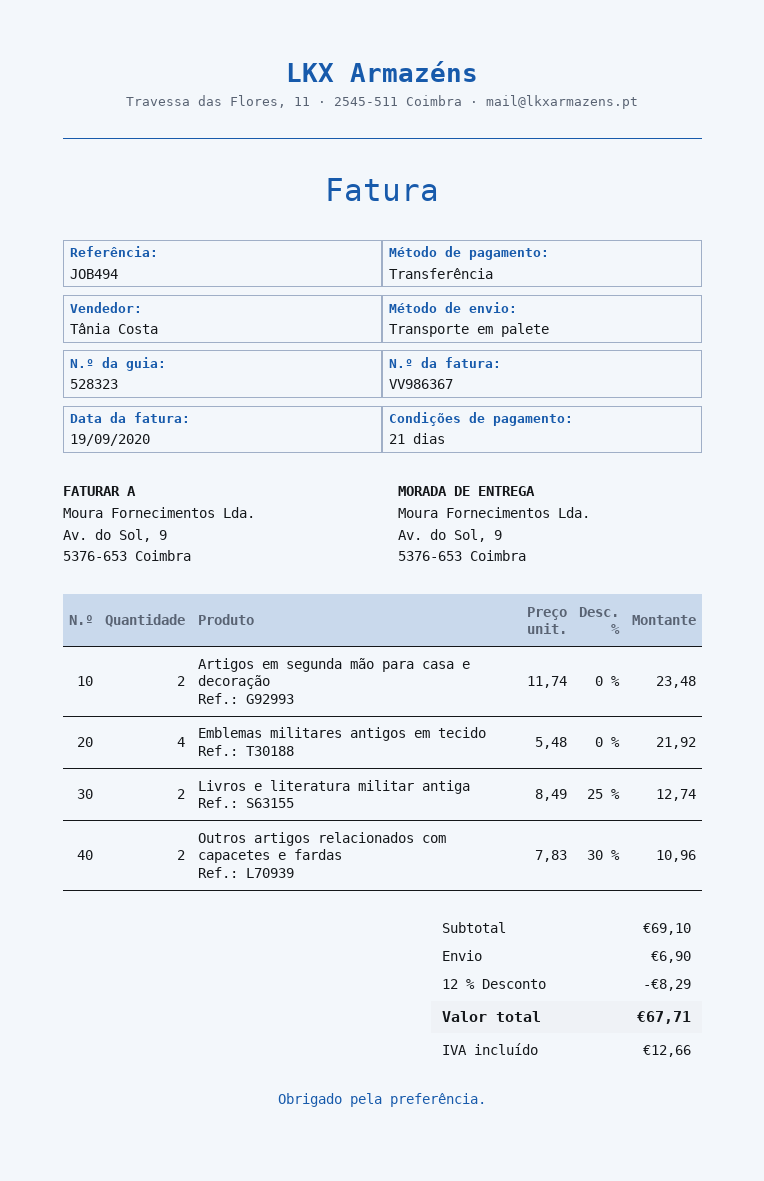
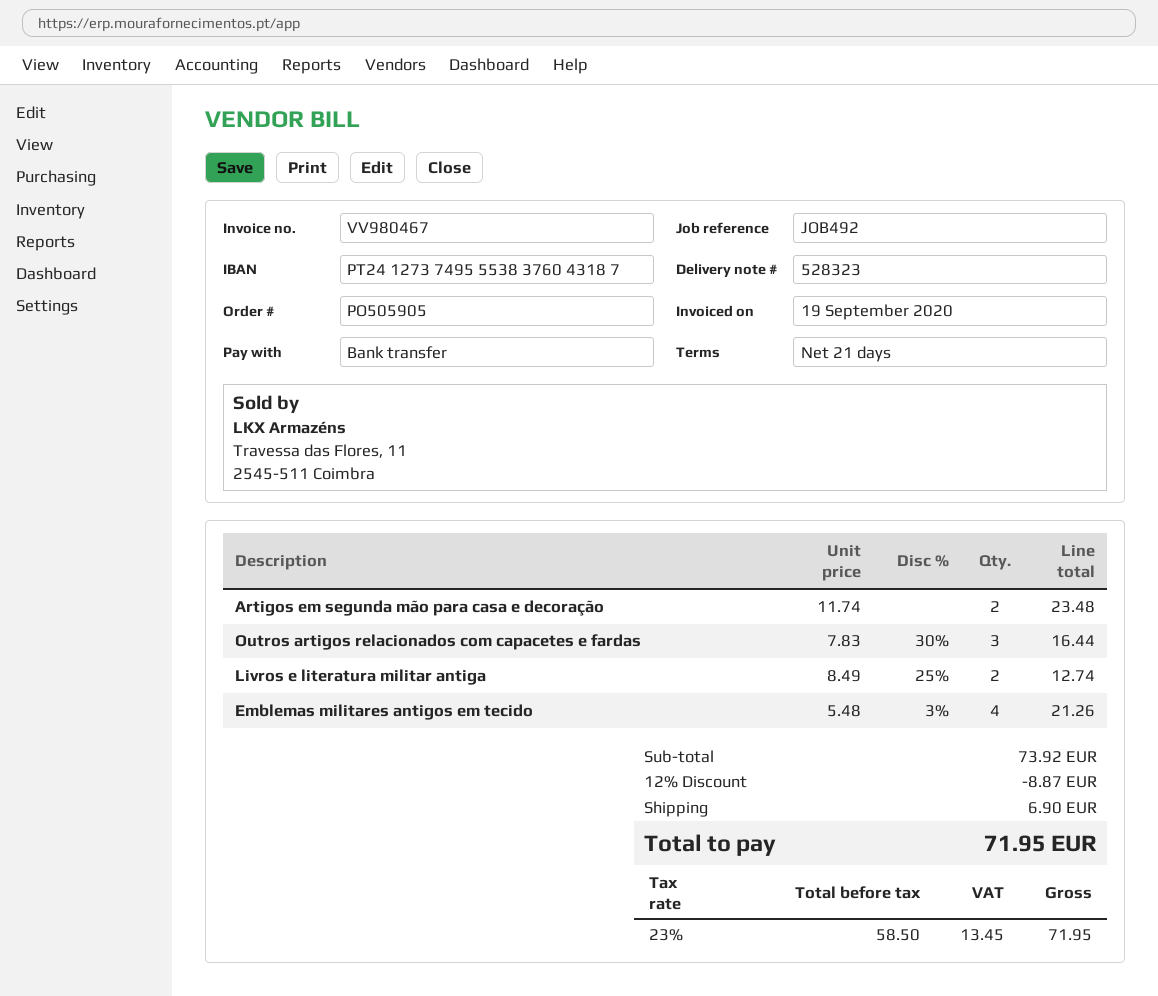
invoice number: VV986367 -> VV980467
reference: JOB494 -> JOB492
Emblemas militares antigos em tecido: 4 x 5.48 = 21.92 -> 4 x 5.48 - 3% = 21.26
Outros artigos relacionados com capacetes e fardas: 2 x 7.83 - 30% = 10.96 -> 3 x 7.83 - 30% = 16.44
subtotal: 69.10 -> 73.92
discount: 12% = 8.29 -> 12% = 8.87
tax: 12.66 -> 13.45
total: 67.71 -> 71.95

